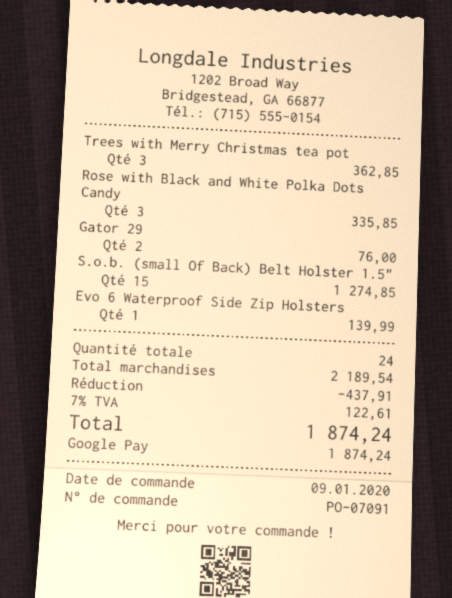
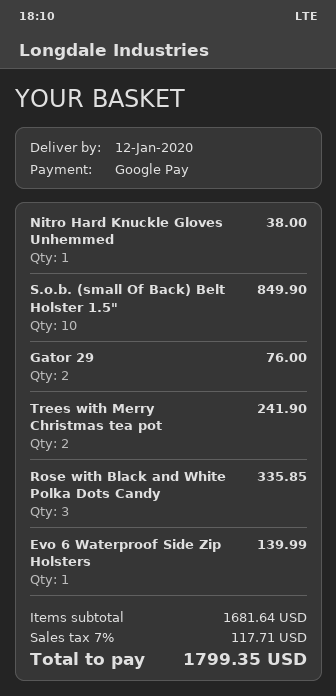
Trees with Merry Christmas tea pot: 3 for 362.85 -> 2 for 241.90
S.o.b. (small Of Back) Belt Holster 1.5": 15 for 1274.85 -> 10 for 849.90
Nitro Hard Knuckle Gloves Unhemmed: none -> 1 for 38.00
subtotal: 2189.54 -> 1681.64
discount: 437.91 -> none
tax: 7% = 122.61 -> 7% = 117.71
total: 1874.24 -> 1799.35

